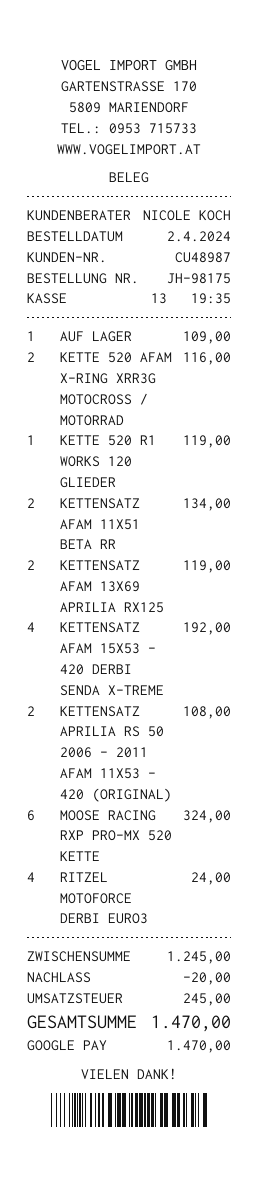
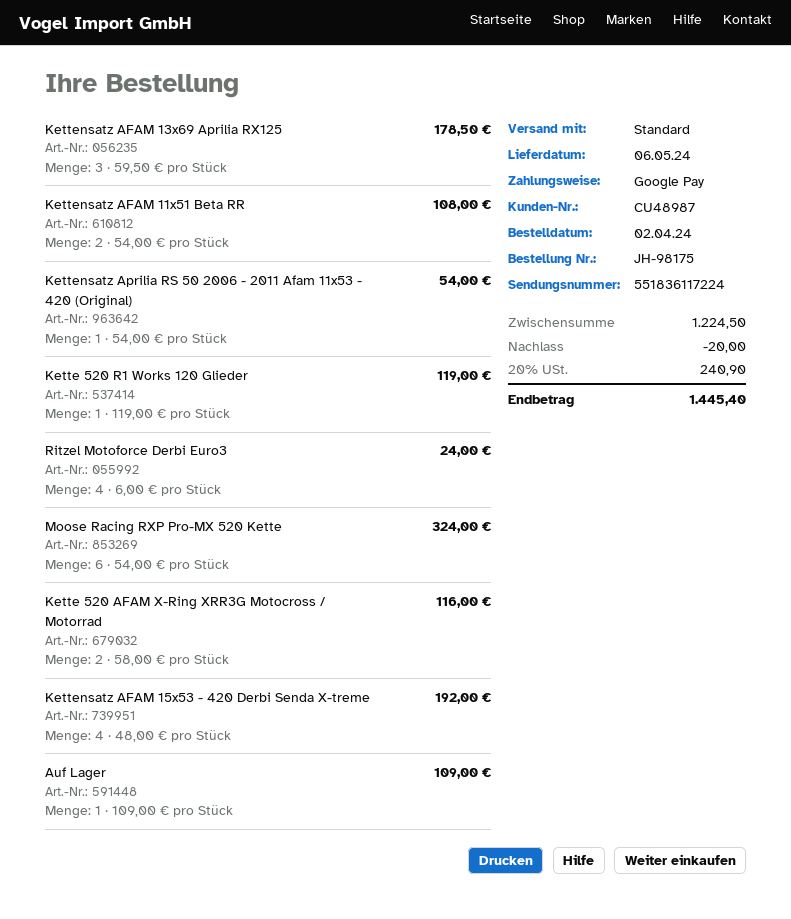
KETTENSATZ AFAM 11X51 BETA RR: 2 for 134.00 -> 2 for 108.00
KETTENSATZ AFAM 13X69 APRILIA RX125: 2 for 119.00 -> 3 for 178.50
KETTENSATZ APRILIA RS 50 2006 - 2011 AFAM 11X53 - 420 (ORIGINAL): 2 for 108.00 -> 1 for 54.00
subtotal: 1245.00 -> 1224.50
tax: 245.00 -> 240.90
total: 1470.00 -> 1445.40

